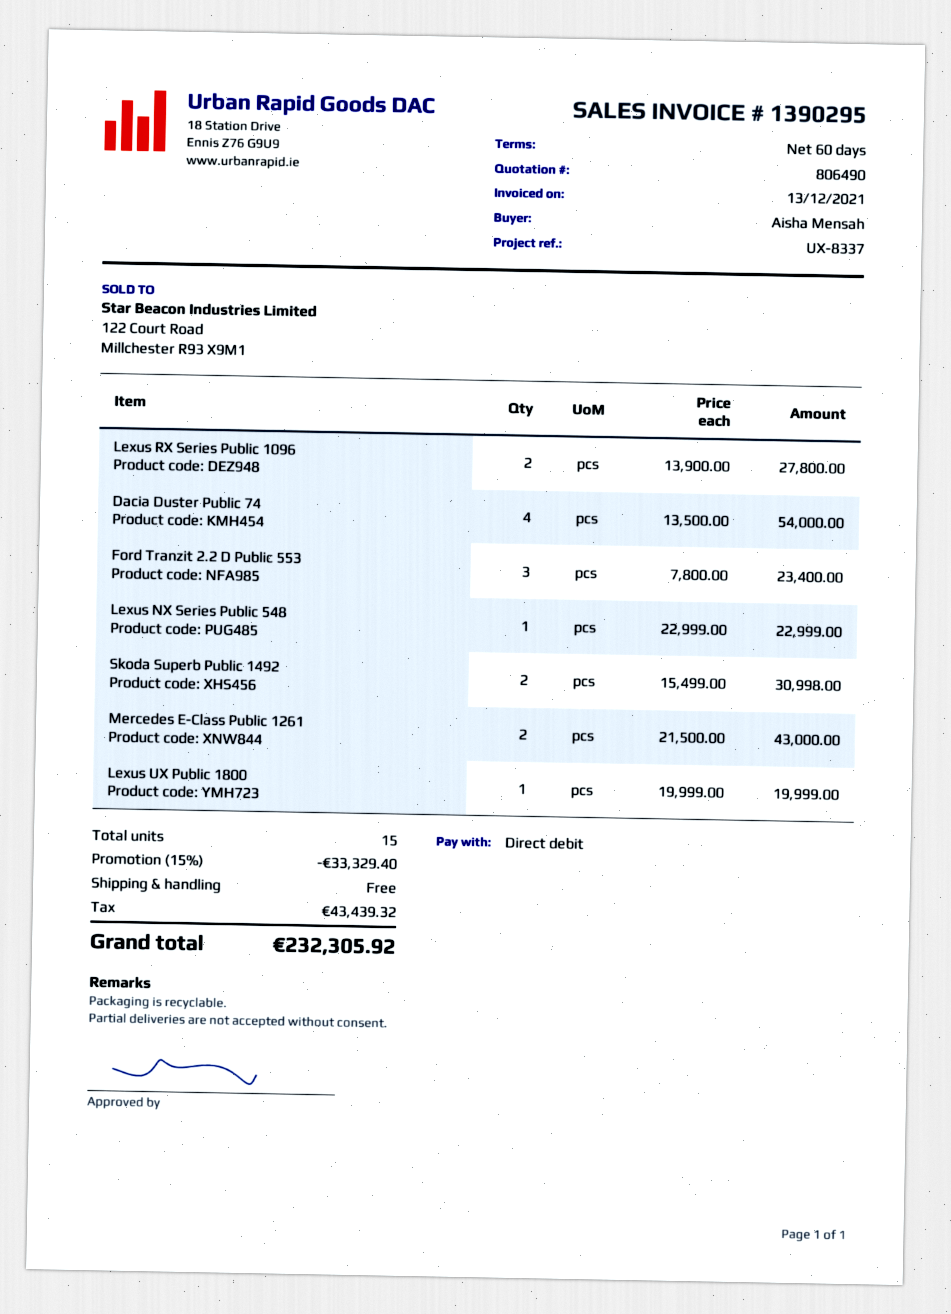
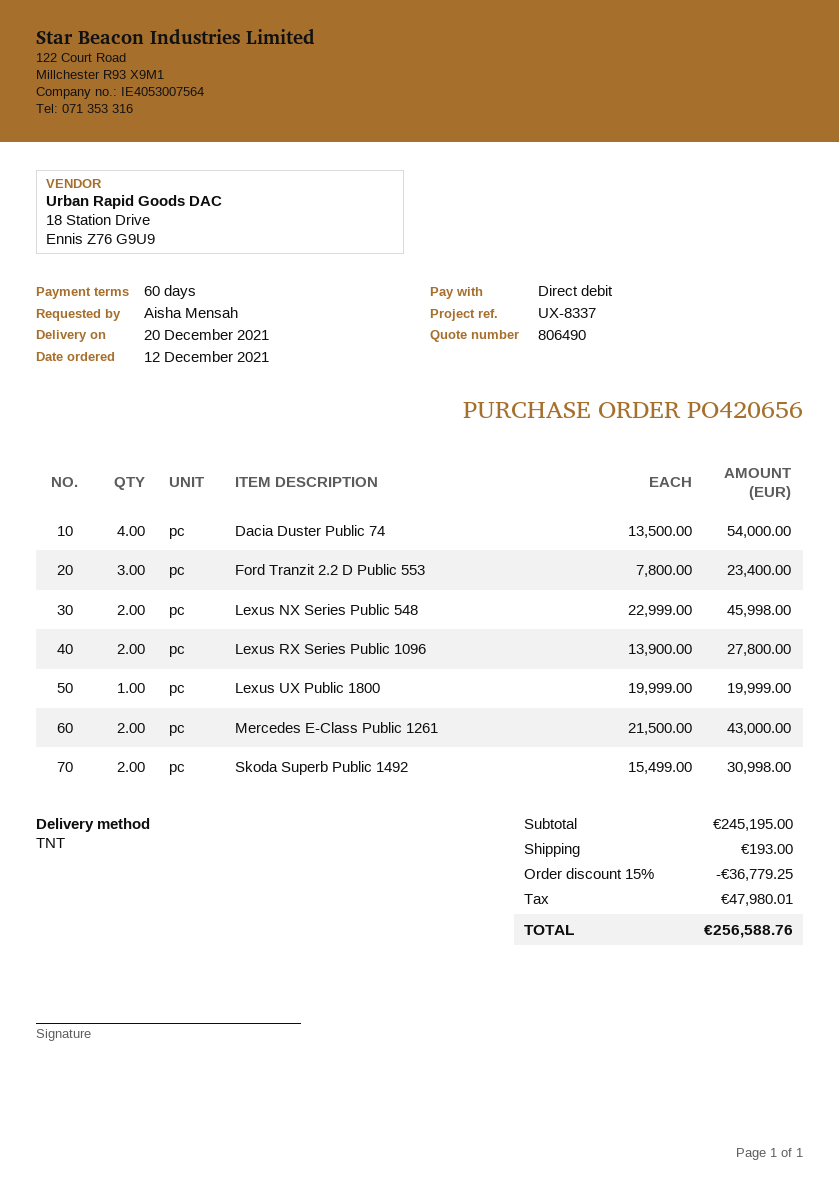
Lexus NX Series Public 548: 1 x 22999.00 = 22999.00 -> 2 x 22999.00 = 45998.00
discount: 15% = 33329.40 -> 15% = 36779.25
shipping: 0.00 -> 193.00
tax: 43439.32 -> 47980.01
total: 232305.92 -> 256588.76

